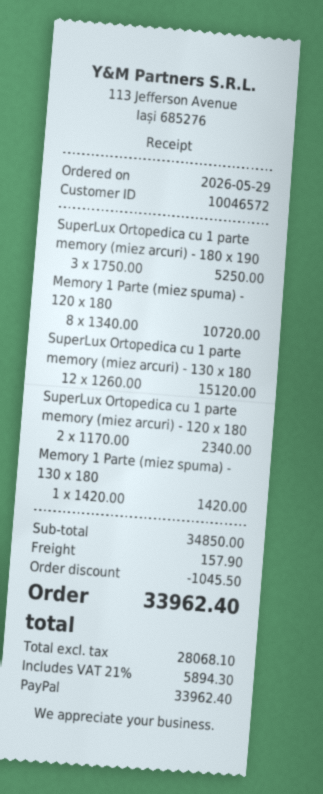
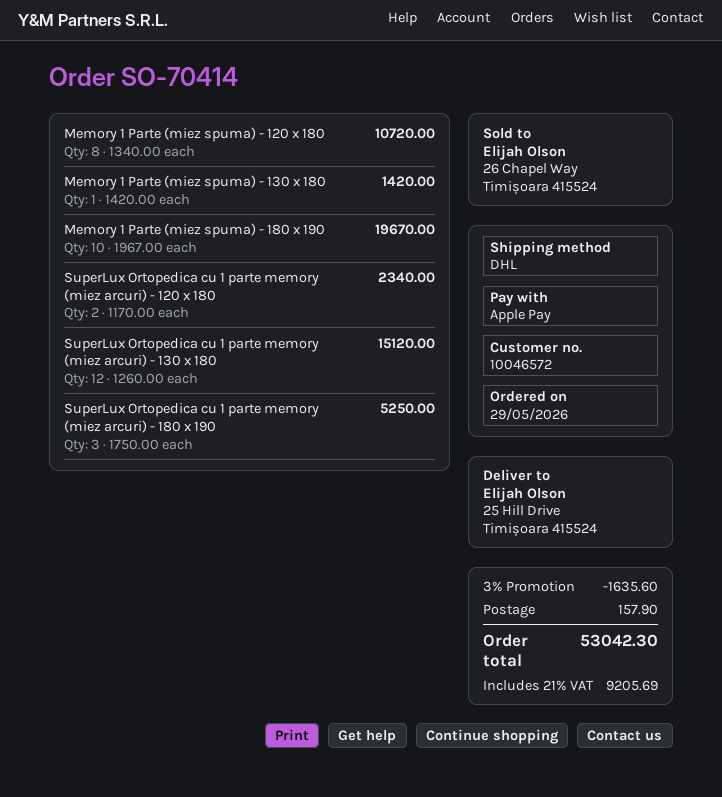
payment method: PayPal -> Apple Pay
Memory 1 Parte (miez spuma) - 180 x 190: none -> 10 x 1967.00 = 19670.00
discount: 1045.50 -> 1635.60
tax: 21% = 5894.30 -> 21% = 9205.69
total: 33962.40 -> 53042.30

